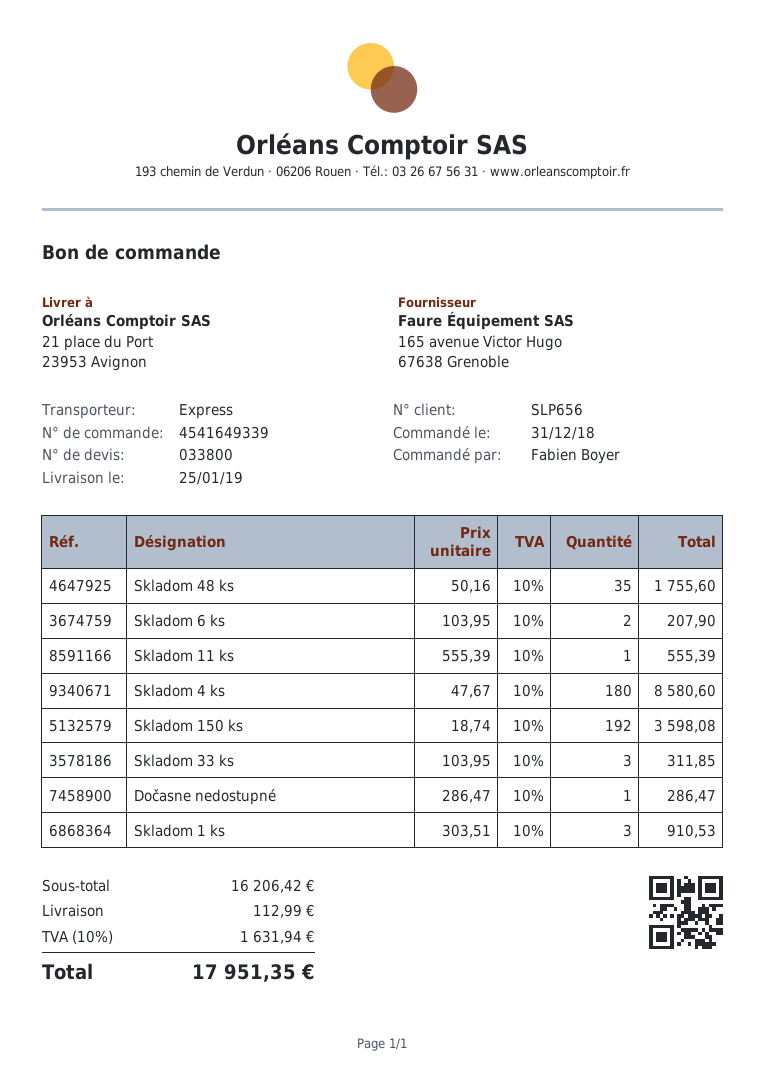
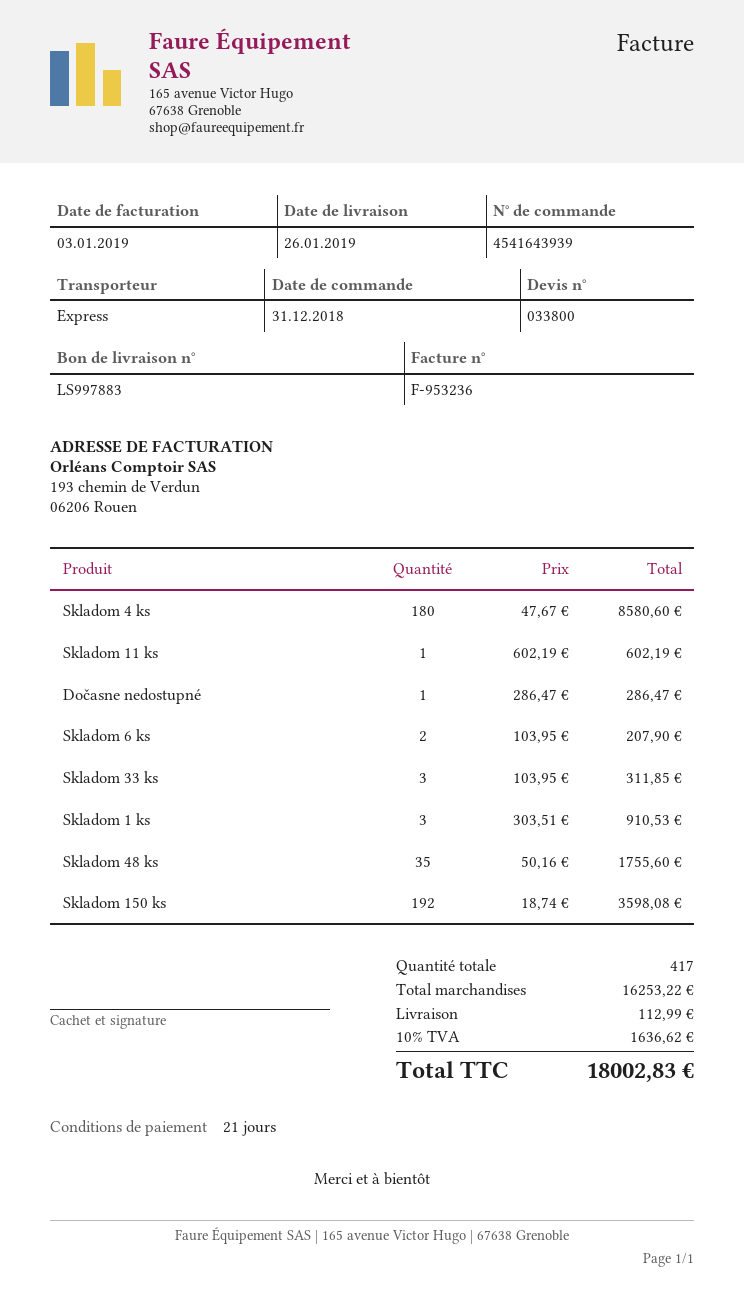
order number: 4541649339 -> 4541643939
delivery date: 2019-01-25 -> 2019-01-26
Skladom 11 ks: 1 x 555.39 = 555.39 -> 1 x 602.19 = 602.19
subtotal: 16206.42 -> 16253.22
tax: 10% = 1631.94 -> 10% = 1636.62
total: 17951.35 -> 18002.83

